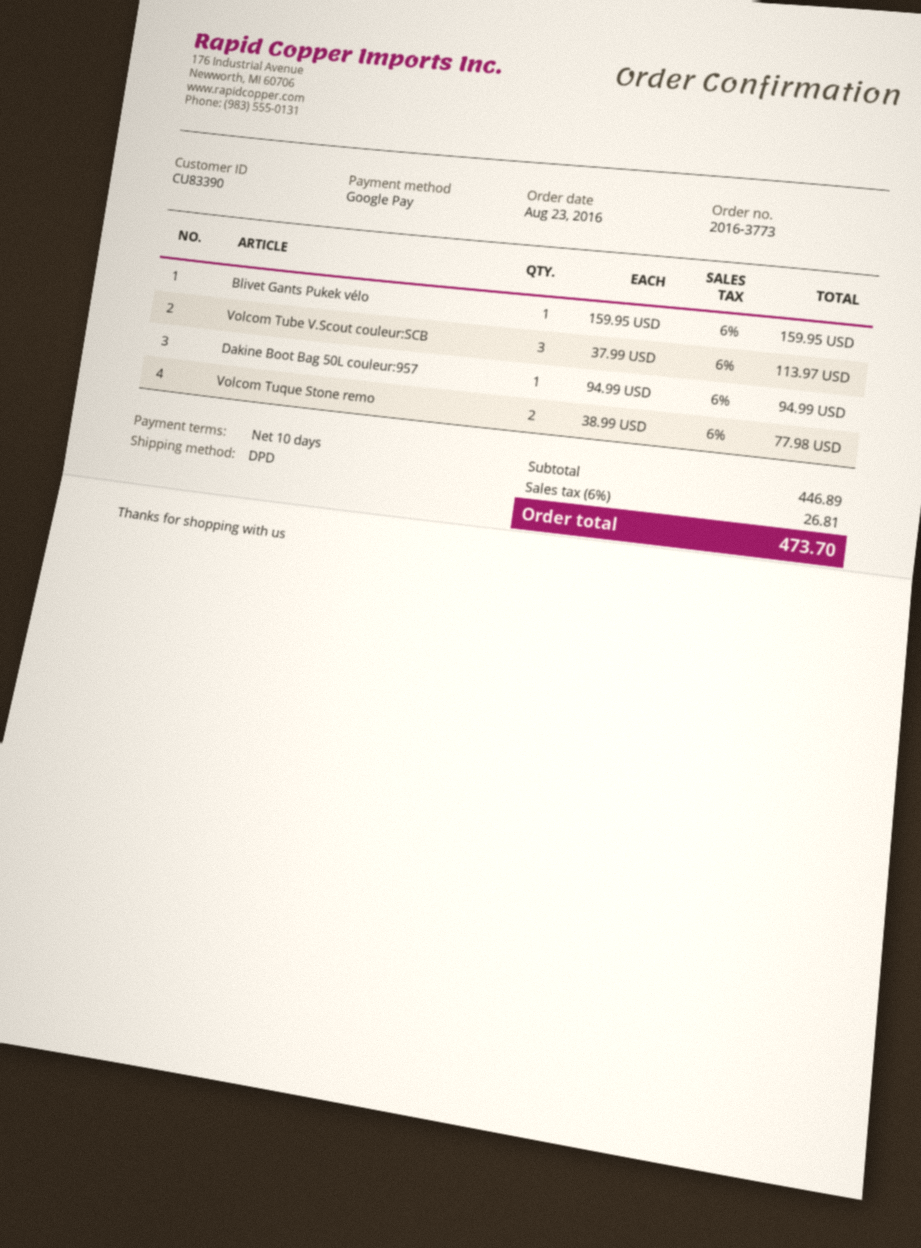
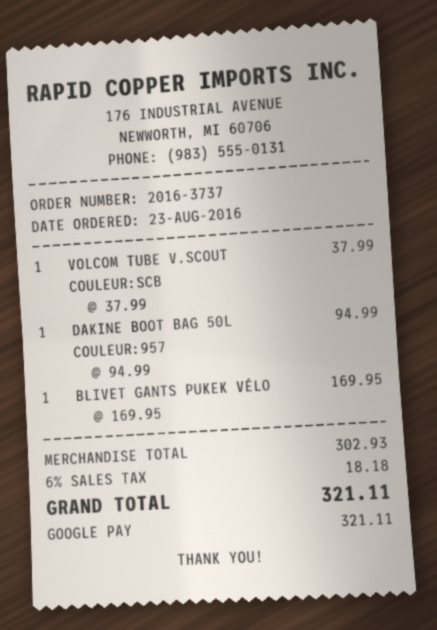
order number: 2016-3773 -> 2016-3737
Blivet Gants Pukek vélo: 1 x 159.95 = 159.95 -> 1 x 169.95 = 169.95
Volcom Tube V.Scout couleur:SCB: 3 x 37.99 = 113.97 -> 1 x 37.99 = 37.99
Volcom Tuque Stone remo: 2 x 38.99 = 77.98 -> none
subtotal: 446.89 -> 302.93
tax: 6% = 26.81 -> 6% = 18.18
total: 473.70 -> 321.11

